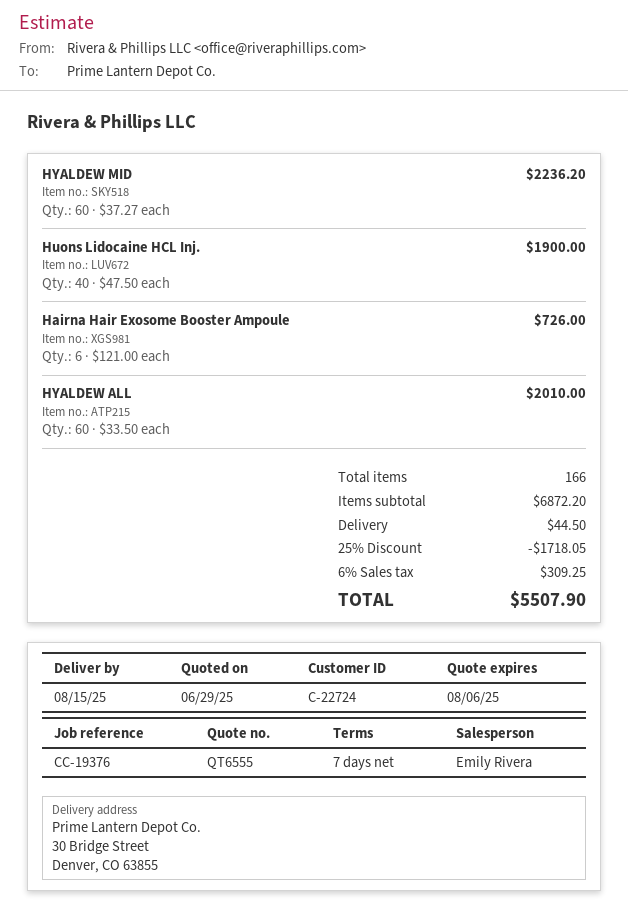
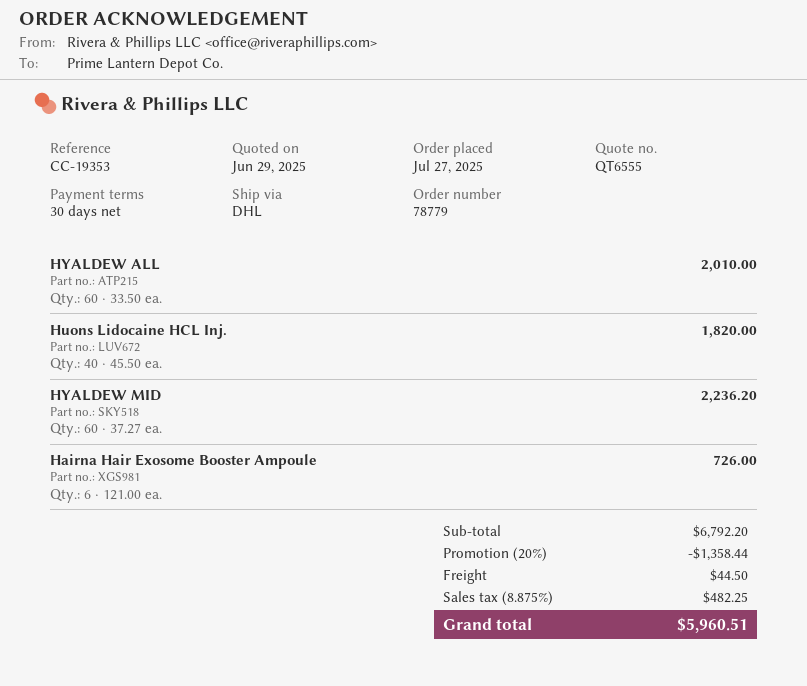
payment terms: 7 days -> 30 days
reference: CC-19376 -> CC-19353
Huons Lidocaine HCL Inj.: 40 x 47.50 = 1900.00 -> 40 x 45.50 = 1820.00
subtotal: 6872.20 -> 6792.20
discount: 25% = 1718.05 -> 20% = 1358.44
tax: 6% = 309.25 -> 8.875% = 482.25
total: 5507.90 -> 5960.51

